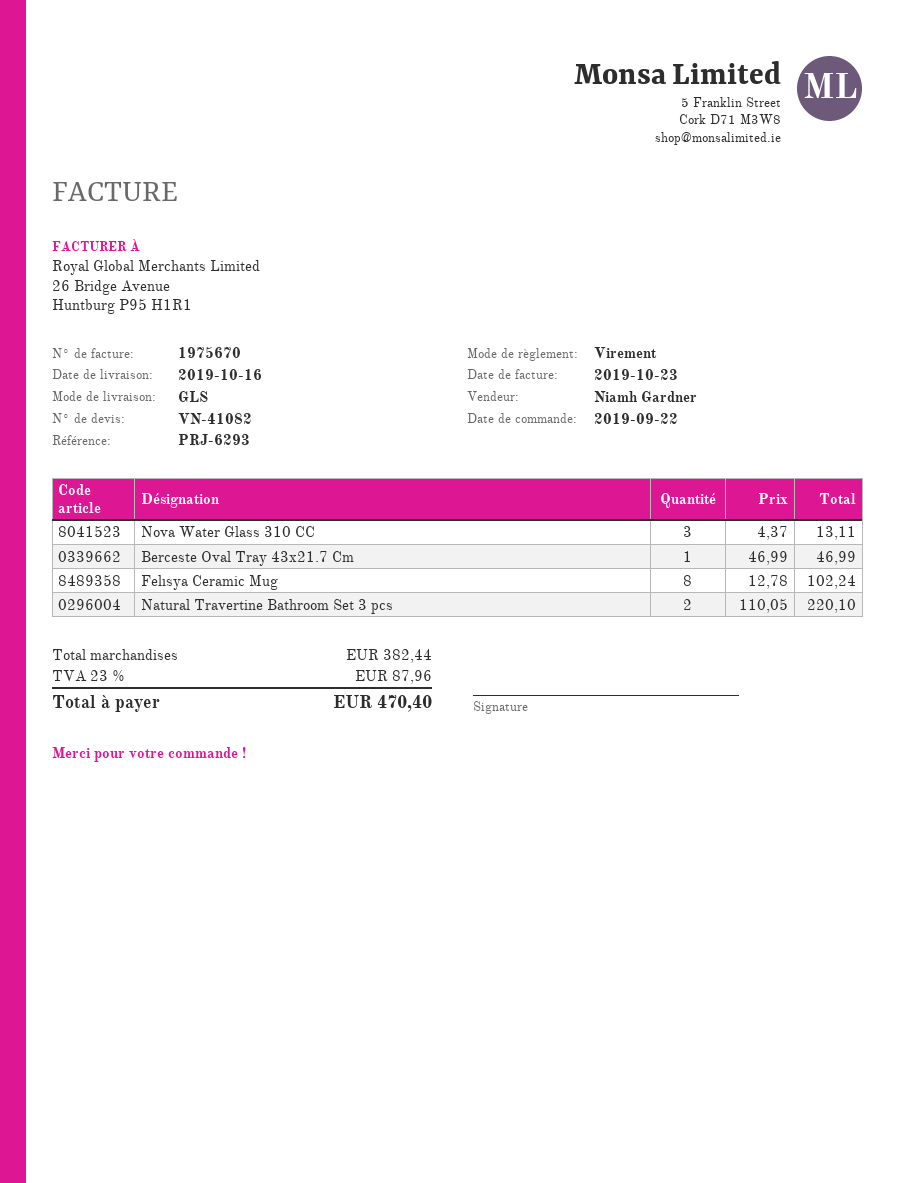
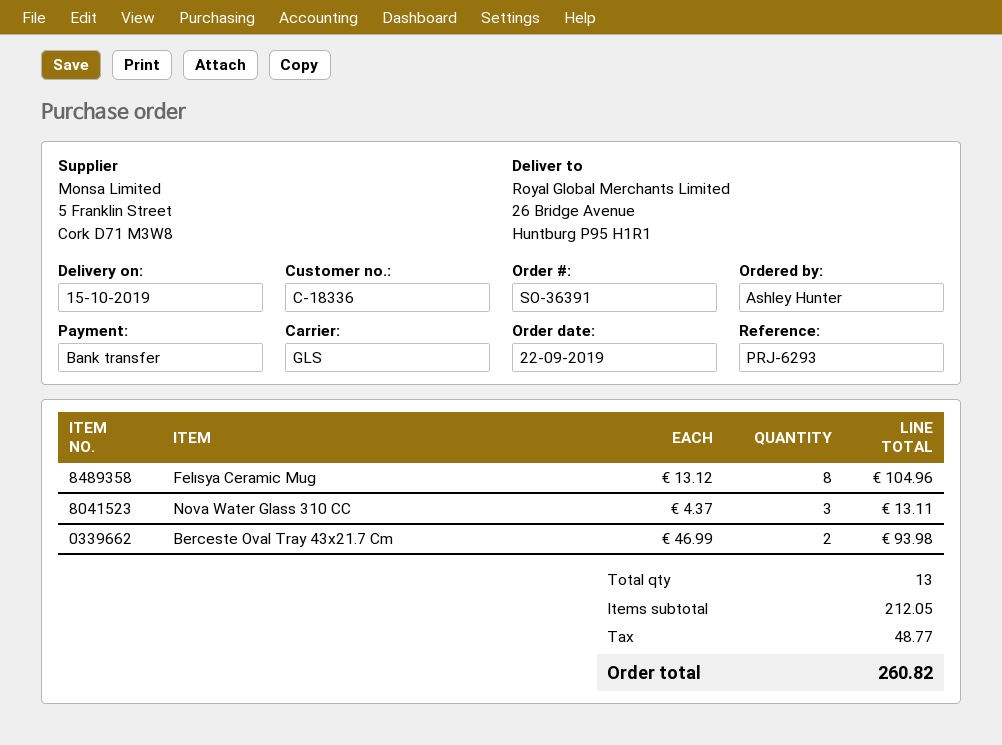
delivery date: 2019-10-16 -> 2019-10-15
Berceste Oval Tray 43x21.7 Cm: 1 x 46.99 = 46.99 -> 2 x 46.99 = 93.98
Felısya Ceramic Mug: 8 x 12.78 = 102.24 -> 8 x 13.12 = 104.96
Natural Travertine Bathroom Set 3 pcs: 2 x 110.05 = 220.10 -> none
subtotal: 382.44 -> 212.05
tax: 87.96 -> 48.77
total: 470.40 -> 260.82

